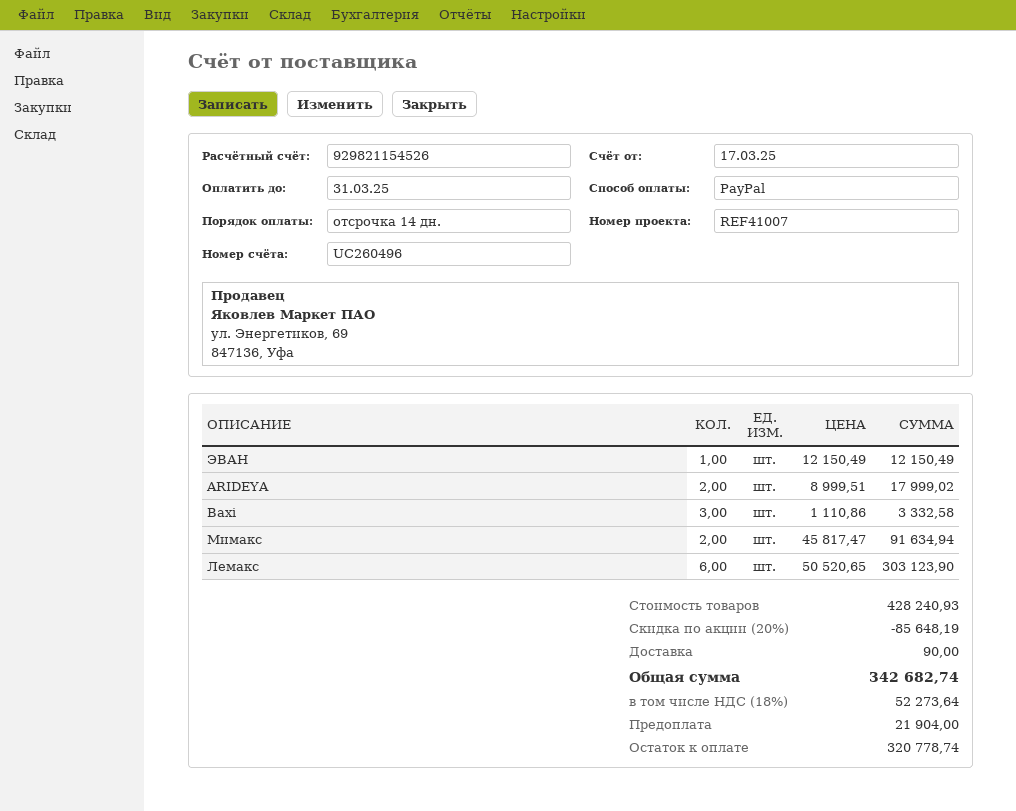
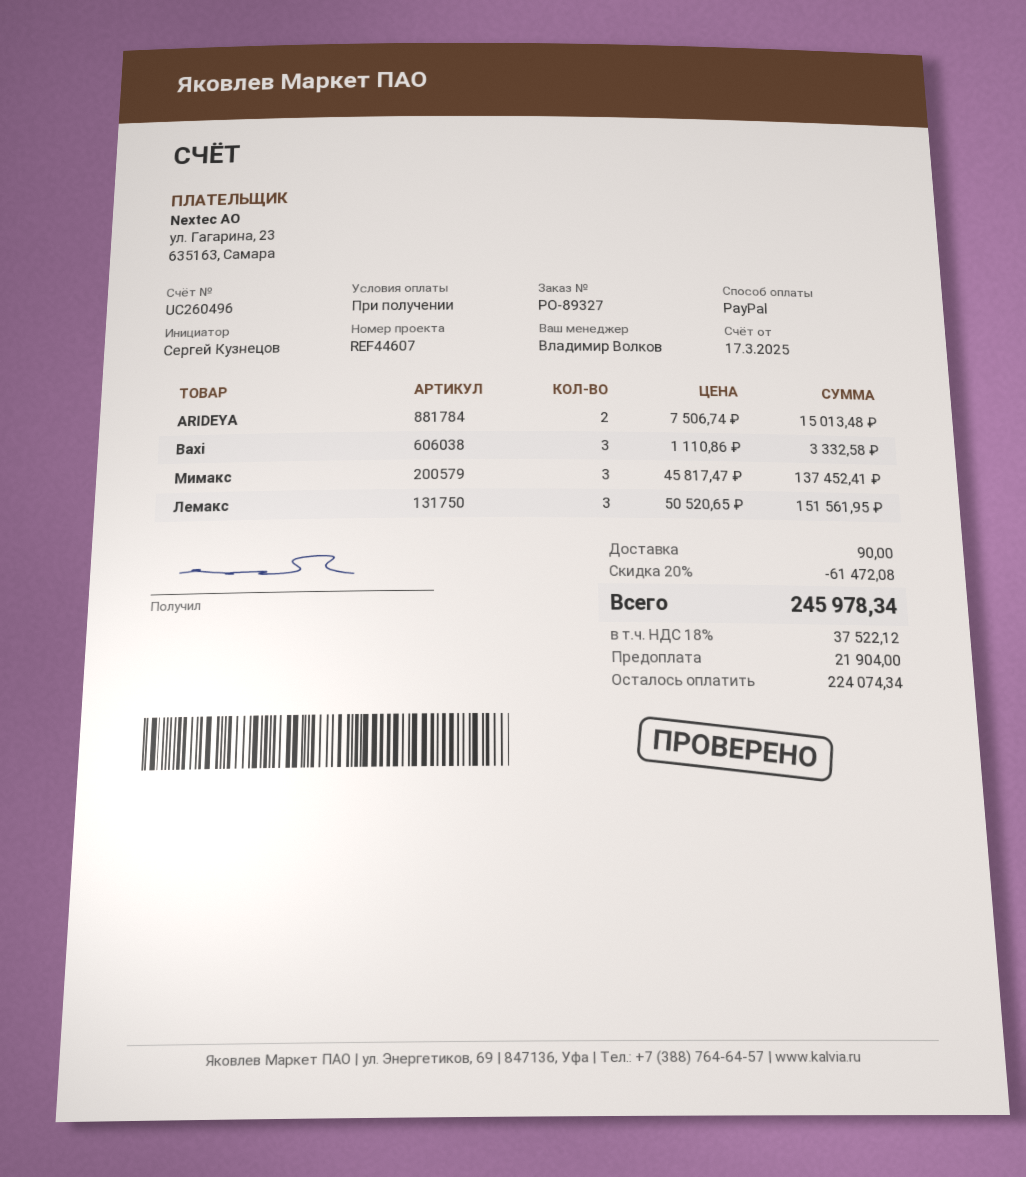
payment terms: 14 days -> on receipt
reference: REF41007 -> REF44607
ЭВАН: 1 x 12150.49 = 12150.49 -> none
ARIDEYA: 2 x 8999.51 = 17999.02 -> 2 x 7506.74 = 15013.48
Мимакс: 2 x 45817.47 = 91634.94 -> 3 x 45817.47 = 137452.41
Лемакс: 6 x 50520.65 = 303123.90 -> 3 x 50520.65 = 151561.95
discount: 20% = 85648.19 -> 20% = 61472.08
tax: 18% = 52273.64 -> 18% = 37522.12
total: 342682.74 -> 245978.34
balance: 320778.74 -> 224074.34

